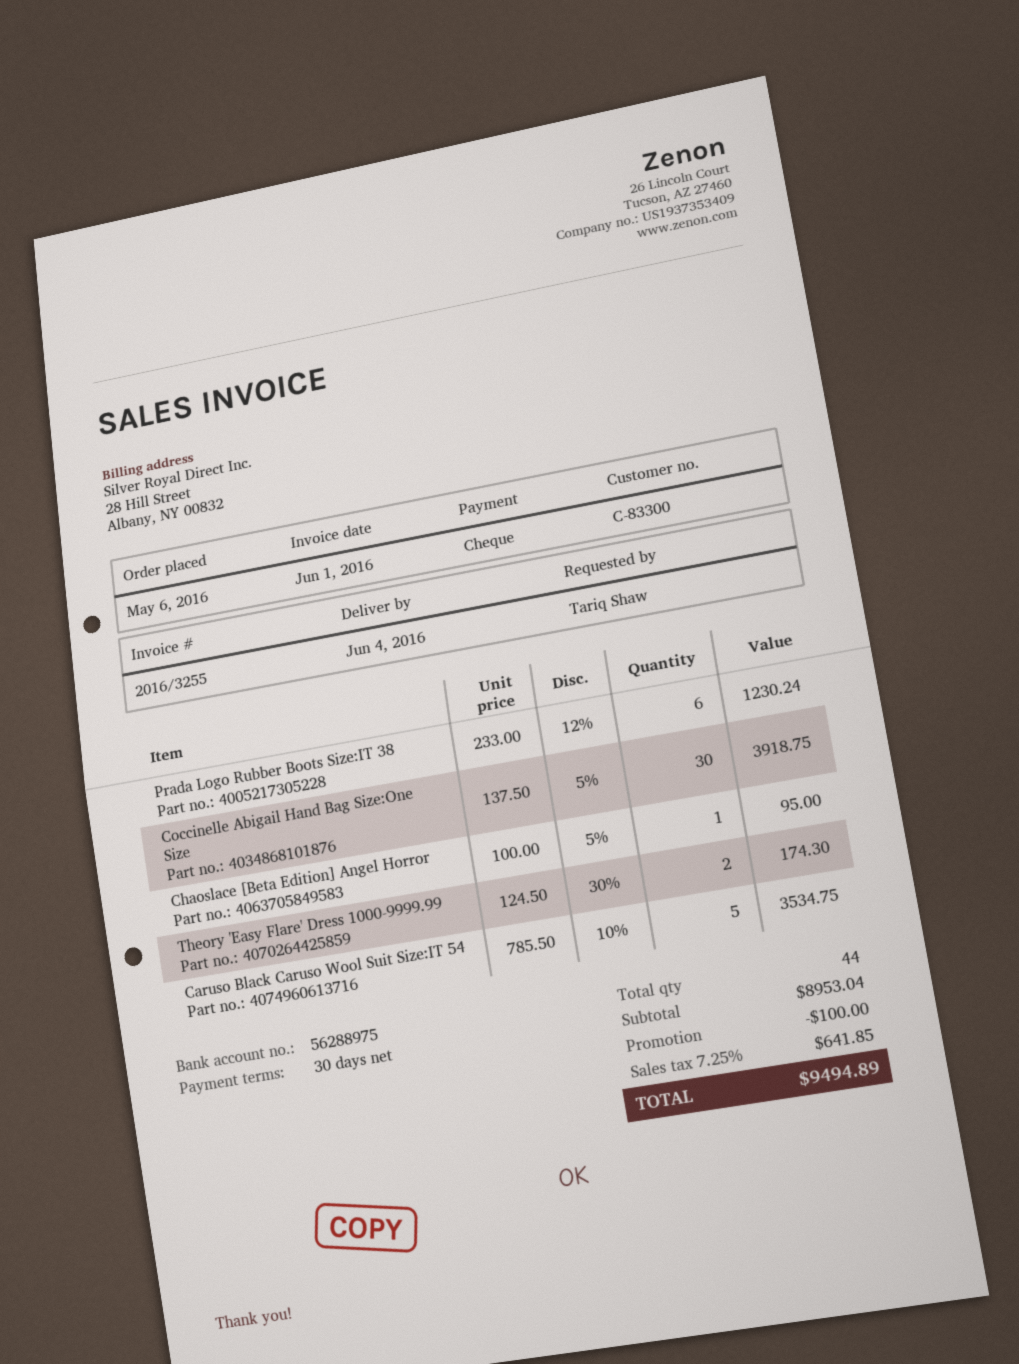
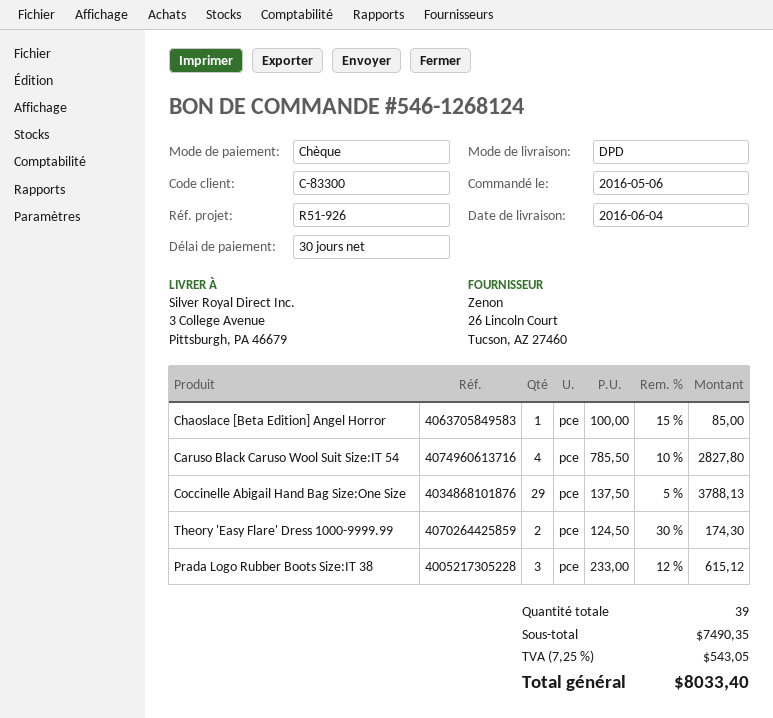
Prada Logo Rubber Boots Size:IT 38: 6 x 233.00 - 12% = 1230.24 -> 3 x 233.00 - 12% = 615.12
Coccinelle Abigail Hand Bag Size:One Size: 30 x 137.50 - 5% = 3918.75 -> 29 x 137.50 - 5% = 3788.13
Chaoslace [Beta Edition] Angel Horror: 1 x 100.00 - 5% = 95.00 -> 1 x 100.00 - 15% = 85.00
Caruso Black Caruso Wool Suit Size:IT 54: 5 x 785.50 - 10% = 3534.75 -> 4 x 785.50 - 10% = 2827.80
total quantity: 44 -> 39
subtotal: 8953.04 -> 7490.35
discount: 100.00 -> none
tax: 7.25% = 641.85 -> 7.25% = 543.05
total: 9494.89 -> 8033.40

